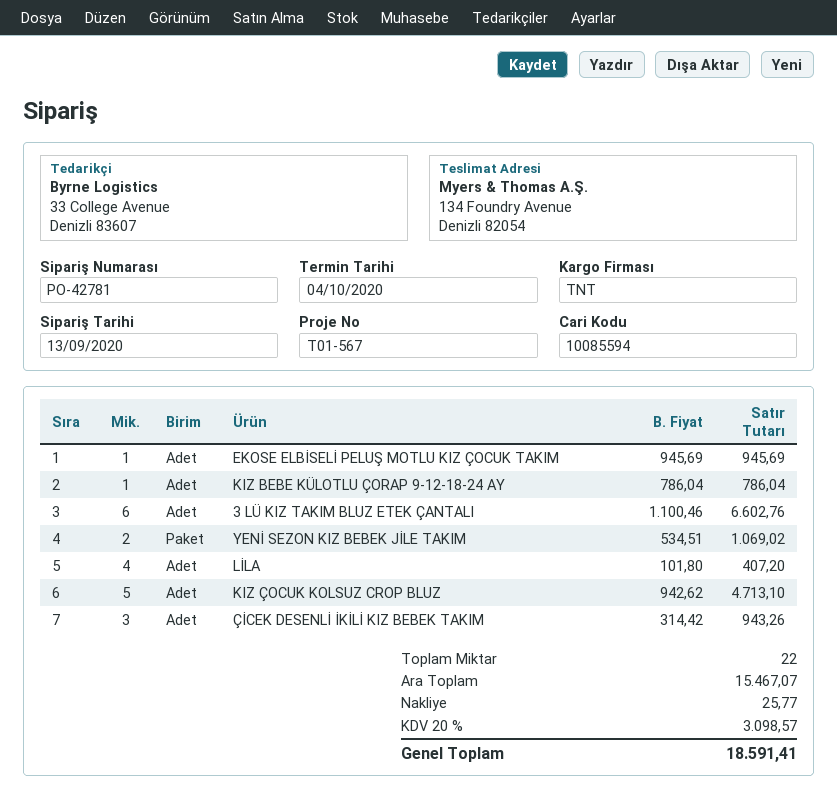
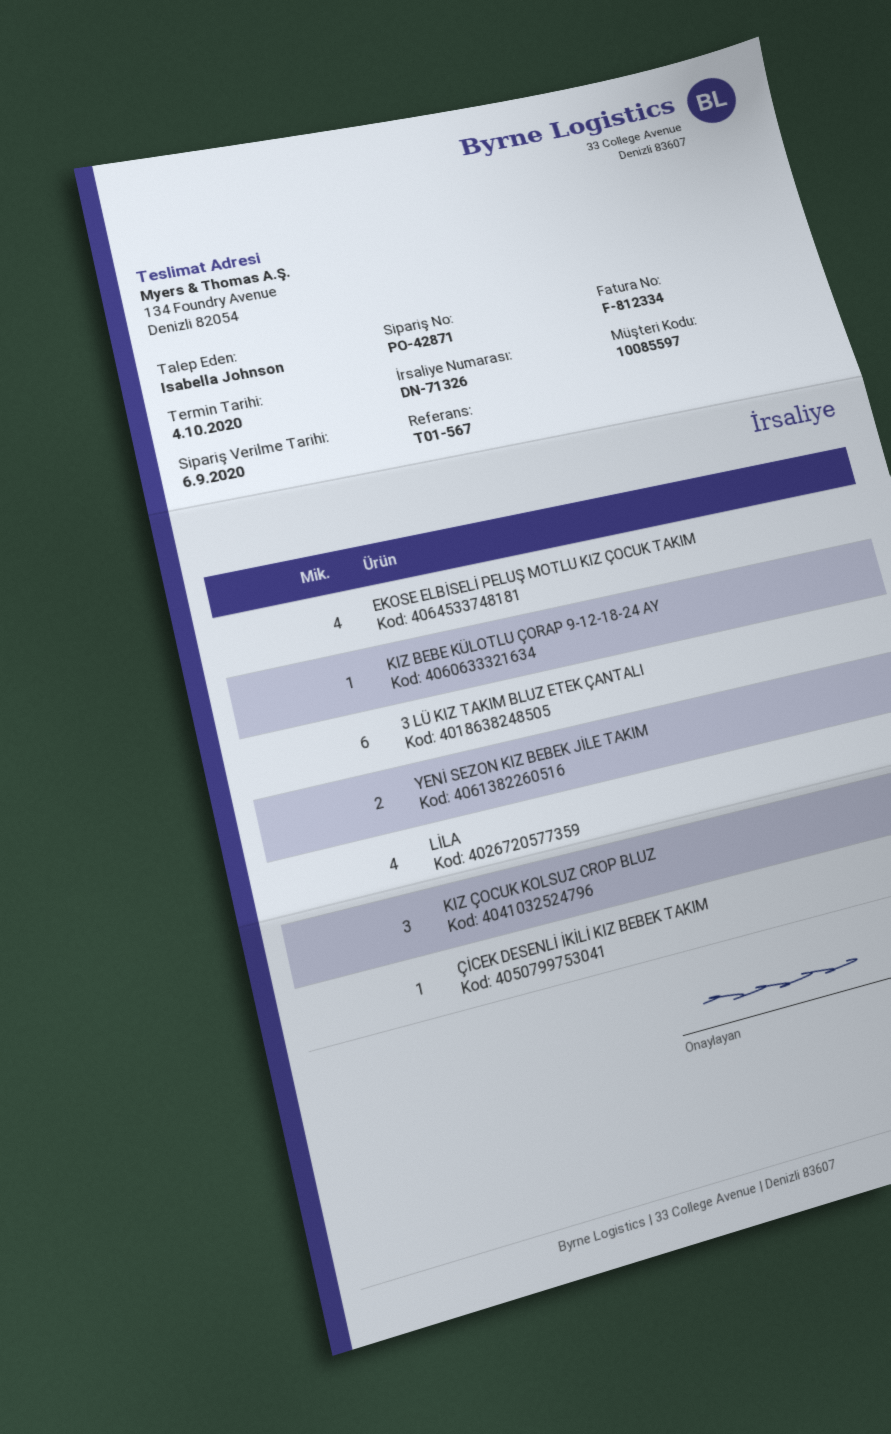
order number: PO-42781 -> PO-42871
order date: 2020-09-13 -> 2020-09-06
customer number: 10085594 -> 10085597
EKOSE ELBİSELİ PELUŞ MOTLU KIZ ÇOCUK TAKIM: 1 -> 4
KIZ ÇOCUK KOLSUZ CROP BLUZ: 5 -> 3
ÇİCEK DESENLİ İKİLİ KIZ BEBEK TAKIM: 3 -> 1

